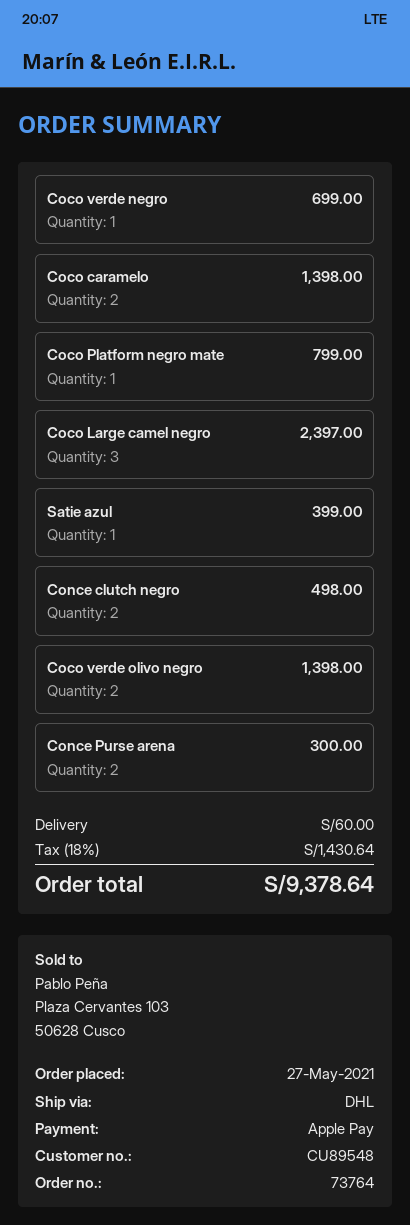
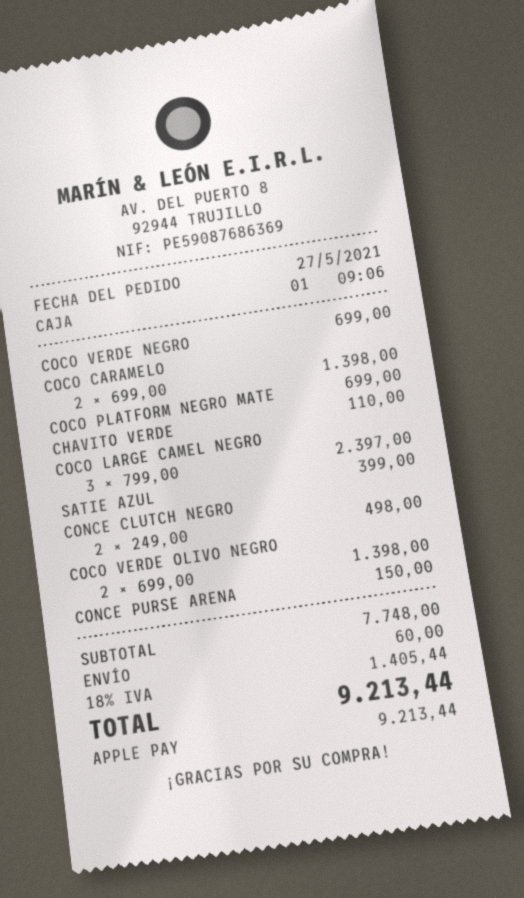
Coco Platform negro mate: 1 for 799.00 -> 1 for 699.00
Conce Purse arena: 2 for 300.00 -> 1 for 150.00
CHAVITO VERDE: none -> 1 for 110.00
tax: 18% = 1430.64 -> 18% = 1405.44
total: 9378.64 -> 9213.44

